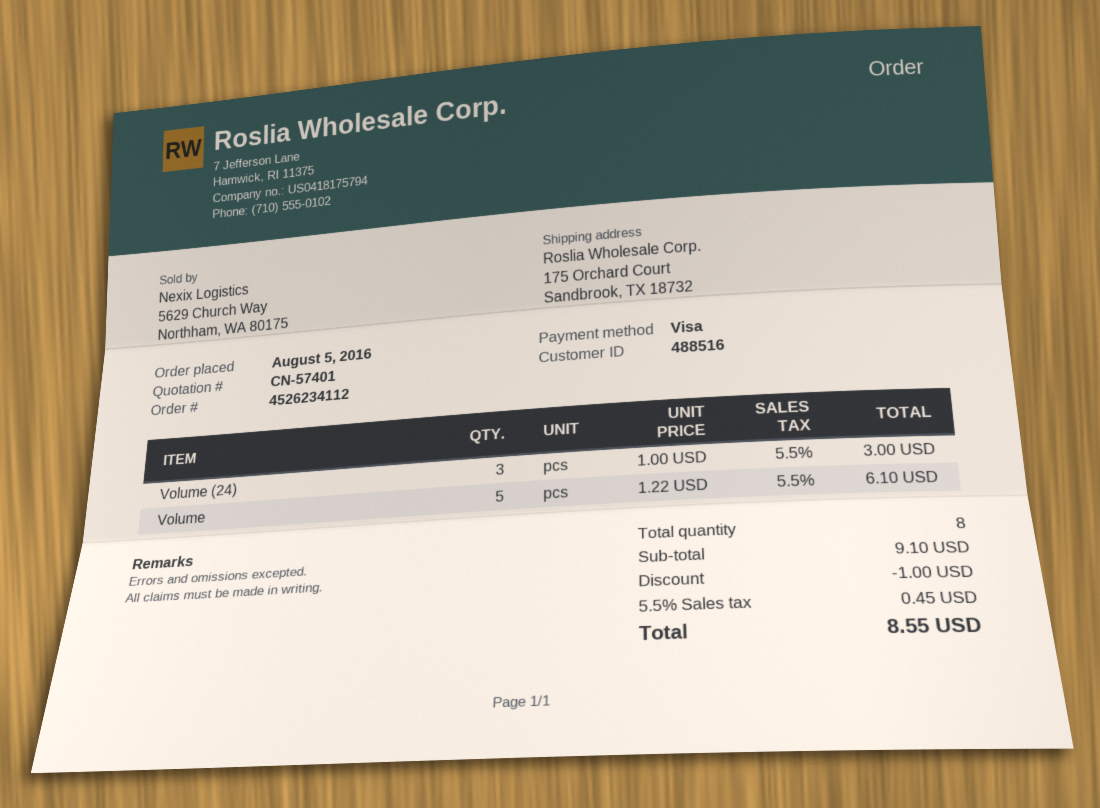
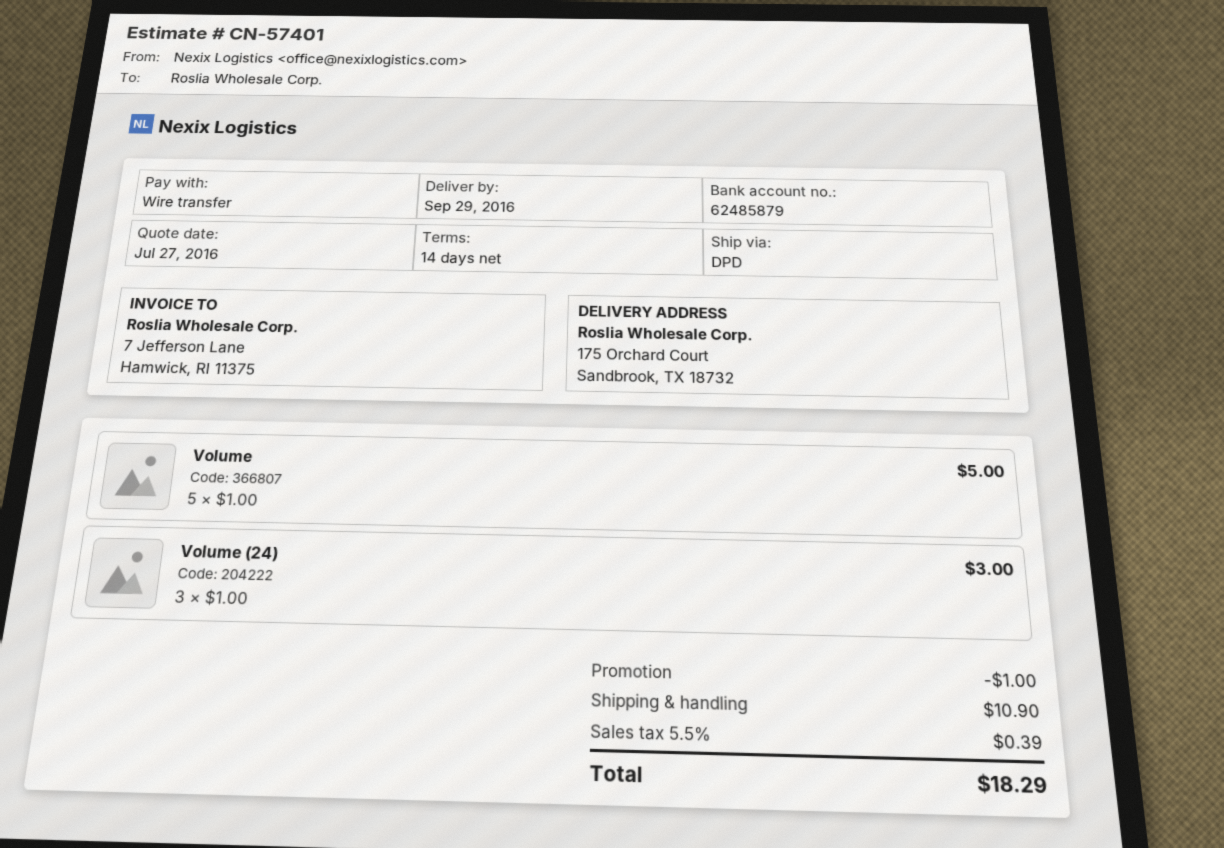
payment method: Visa -> bank transfer
Volume: 5 x 1.22 = 6.10 -> 5 x 1.00 = 5.00
shipping: none -> 10.90
tax: 5.5% = 0.45 -> 5.5% = 0.39
total: 8.55 -> 18.29

